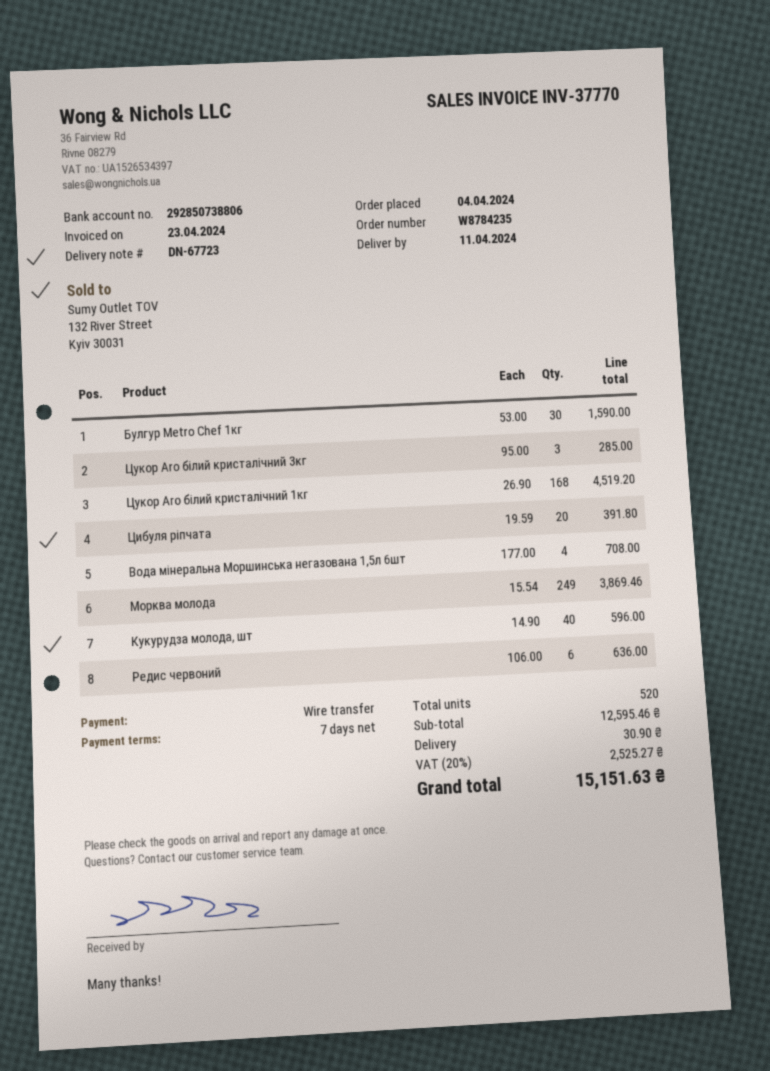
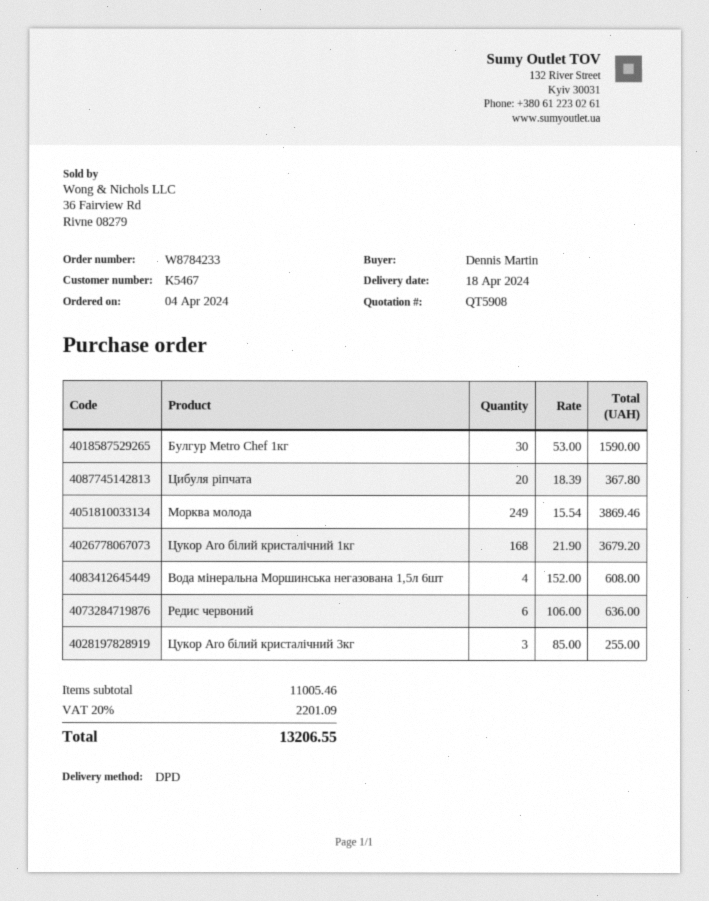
order number: W8784235 -> W8784233
delivery date: 2024-04-11 -> 2024-04-18
Цукор Aro білий кристалічний 3кг: 3 x 95.00 = 285.00 -> 3 x 85.00 = 255.00
Цукор Aro білий кристалічний 1кг: 168 x 26.90 = 4519.20 -> 168 x 21.90 = 3679.20
Цибуля ріпчата: 20 x 19.59 = 391.80 -> 20 x 18.39 = 367.80
Вода мінеральна Моршинська негазована 1,5л 6шт: 4 x 177.00 = 708.00 -> 4 x 152.00 = 608.00
Кукурудза молода, шт: 40 x 14.90 = 596.00 -> none
subtotal: 12595.46 -> 11005.46
shipping: 30.90 -> none
tax: 20% = 2525.27 -> 20% = 2201.09
total: 15151.63 -> 13206.55

